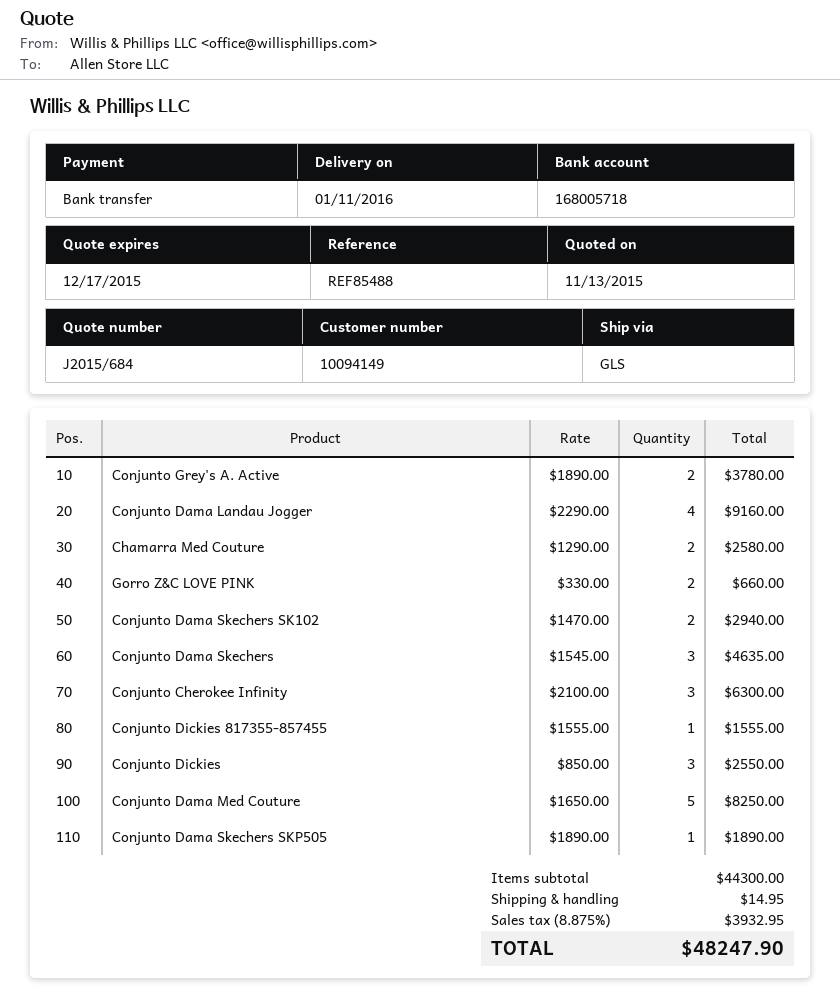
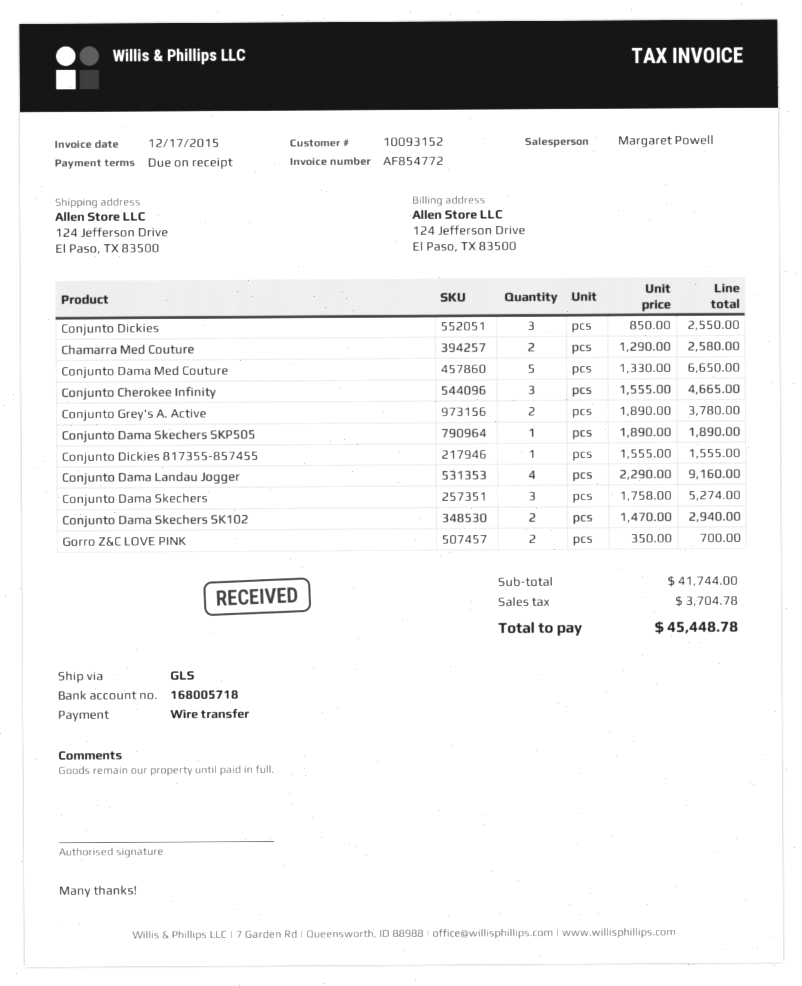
customer number: 10094149 -> 10093152
Gorro Z&C LOVE PINK: 2 x 330.00 = 660.00 -> 2 x 350.00 = 700.00
Conjunto Dama Skechers: 3 x 1545.00 = 4635.00 -> 3 x 1758.00 = 5274.00
Conjunto Cherokee Infinity: 3 x 2100.00 = 6300.00 -> 3 x 1555.00 = 4665.00
Conjunto Dama Med Couture: 5 x 1650.00 = 8250.00 -> 5 x 1330.00 = 6650.00
subtotal: 44300.00 -> 41744.00
shipping: 14.95 -> none
tax: 3932.95 -> 3704.78
total: 48247.90 -> 45448.78

